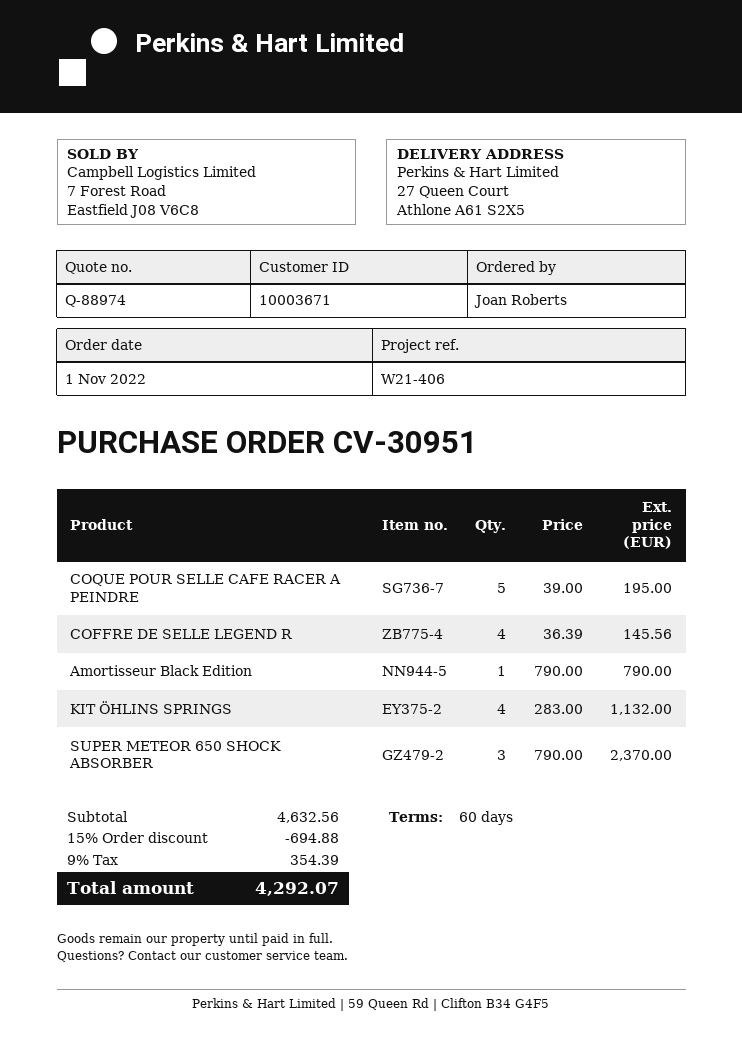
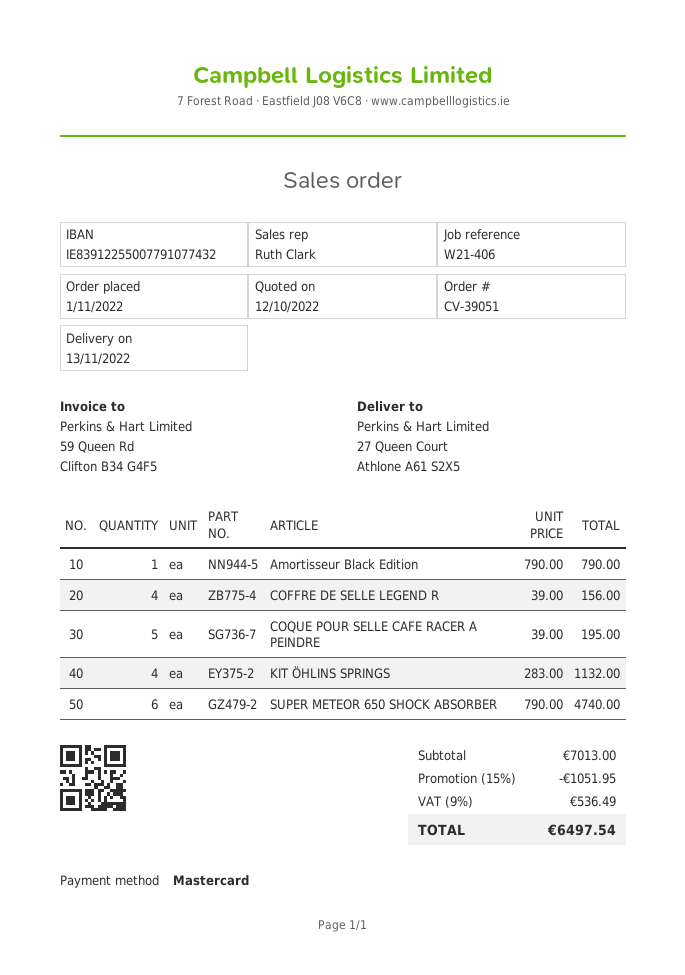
order number: CV-30951 -> CV-39051
COFFRE DE SELLE LEGEND R: 4 x 36.39 = 145.56 -> 4 x 39.00 = 156.00
SUPER METEOR 650 SHOCK ABSORBER: 3 x 790.00 = 2370.00 -> 6 x 790.00 = 4740.00
subtotal: 4632.56 -> 7013.00
discount: 15% = 694.88 -> 15% = 1051.95
tax: 9% = 354.39 -> 9% = 536.49
total: 4292.07 -> 6497.54

